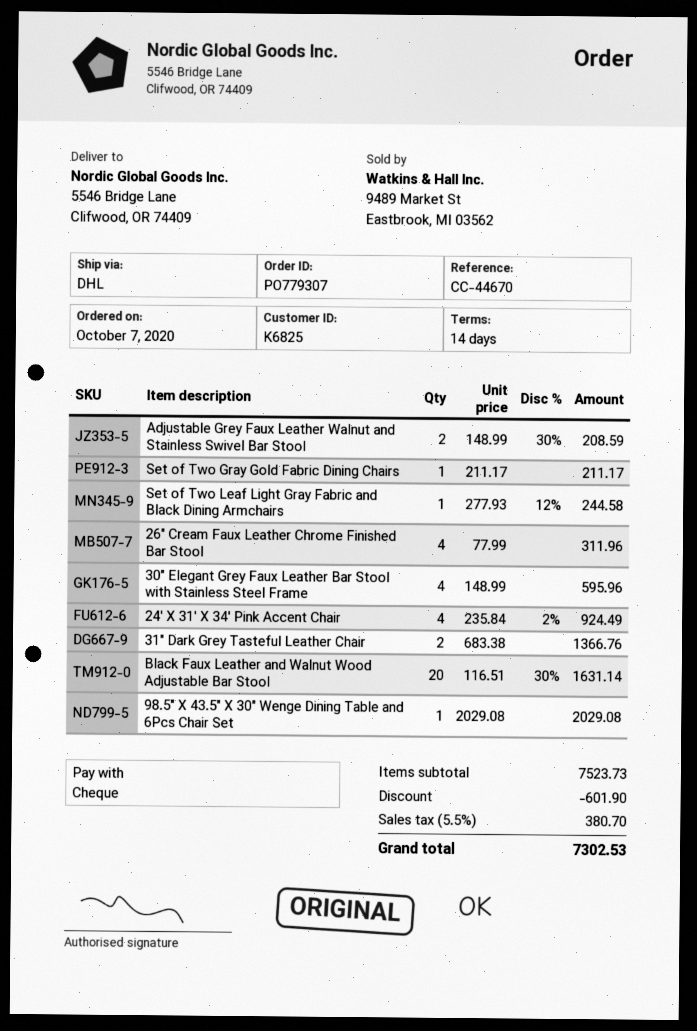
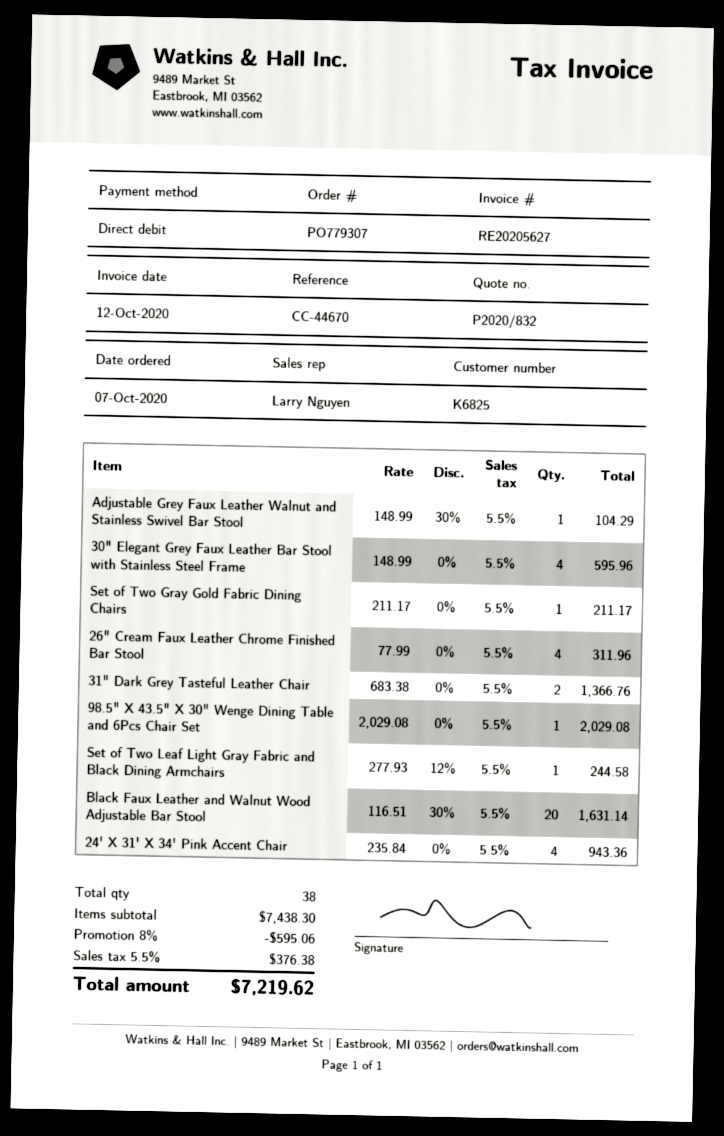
payment method: cheque -> direct debit
Adjustable Grey Faux Leather Walnut and Stainless Swivel Bar Stool: 2 x 148.99 - 30% = 208.59 -> 1 x 148.99 - 30% = 104.29
24' X 31' X 34' Pink Accent Chair: 4 x 235.84 - 2% = 924.49 -> 4 x 235.84 = 943.36
subtotal: 7523.73 -> 7438.30
discount: 601.90 -> 595.06
tax: 5.5% = 380.70 -> 5.5% = 376.38
total: 7302.53 -> 7219.62

